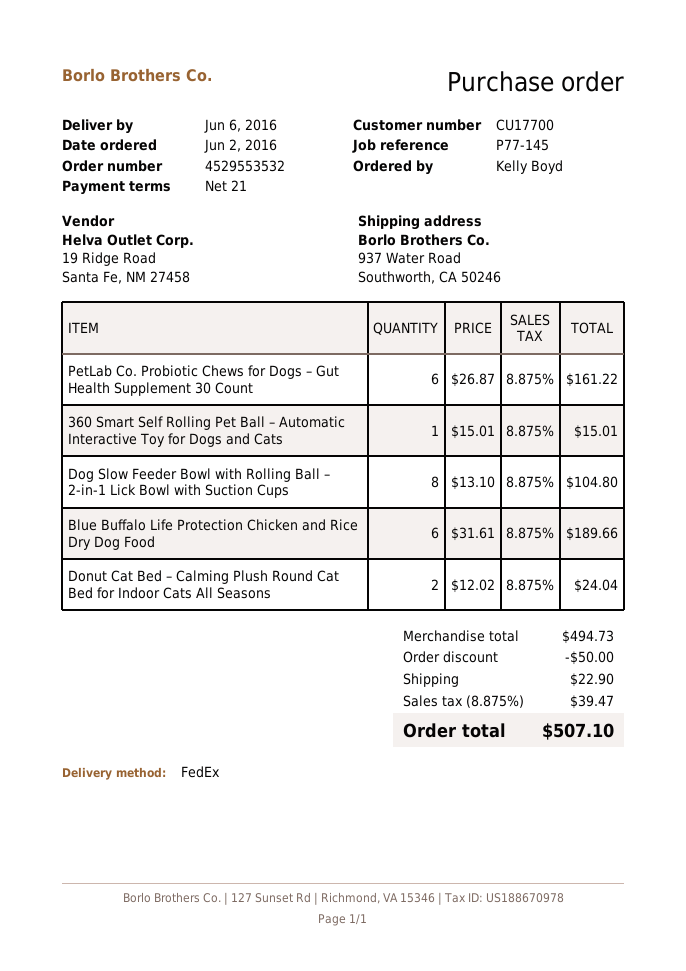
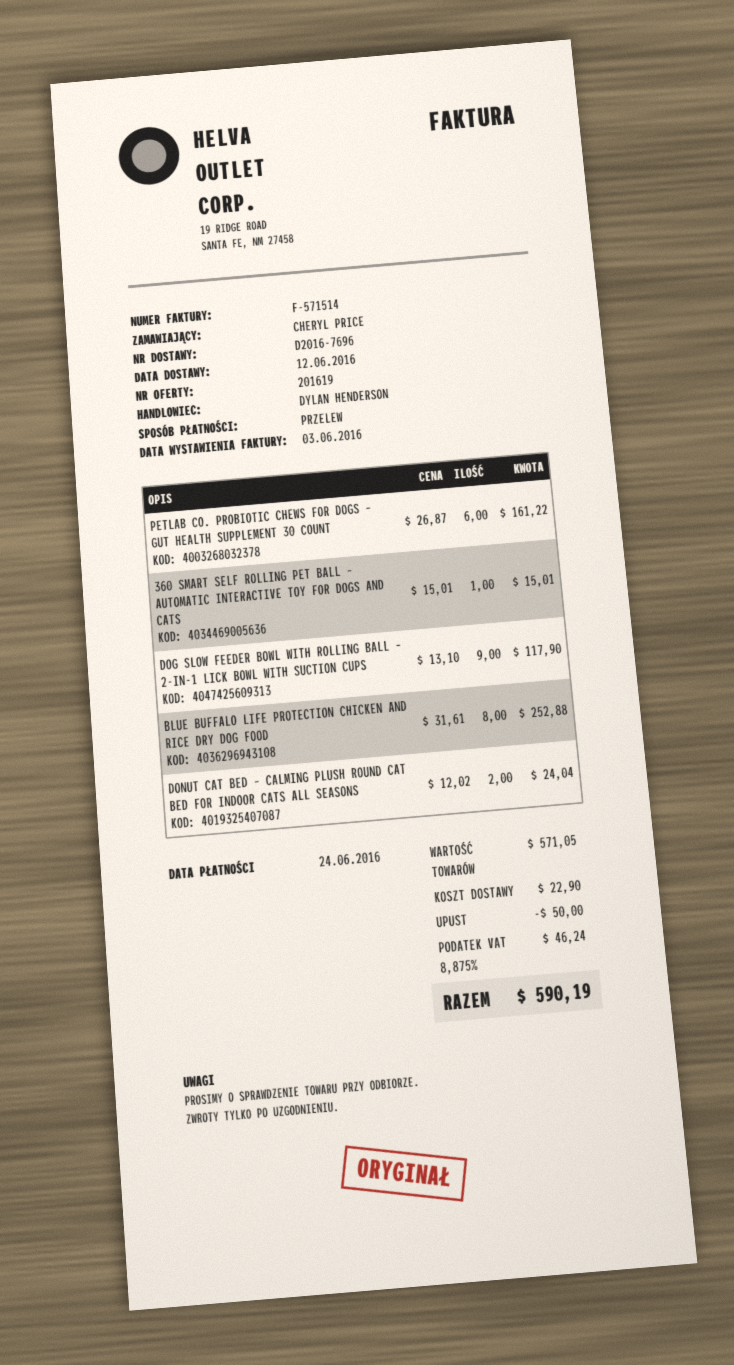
delivery date: 2016-06-06 -> 2016-06-12
ordered by: Kelly Boyd -> CHERYL PRICE
Dog Slow Feeder Bowl with Rolling Ball – 2-in-1 Lick Bowl with Suction Cups: 8 x 13.10 = 104.80 -> 9 x 13.10 = 117.90
Blue Buffalo Life Protection Chicken and Rice Dry Dog Food: 6 x 31.61 = 189.66 -> 8 x 31.61 = 252.88
subtotal: 494.73 -> 571.05
tax: 8.875% = 39.47 -> 8.875% = 46.24
total: 507.10 -> 590.19

